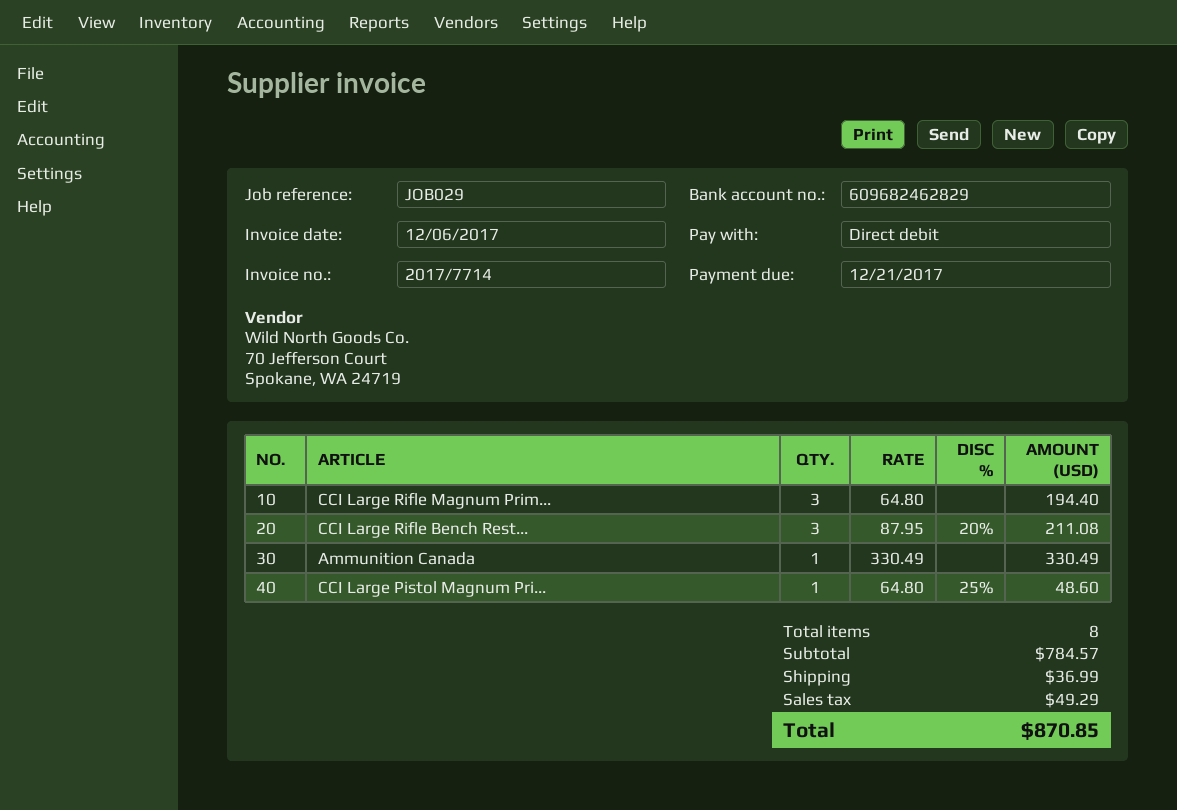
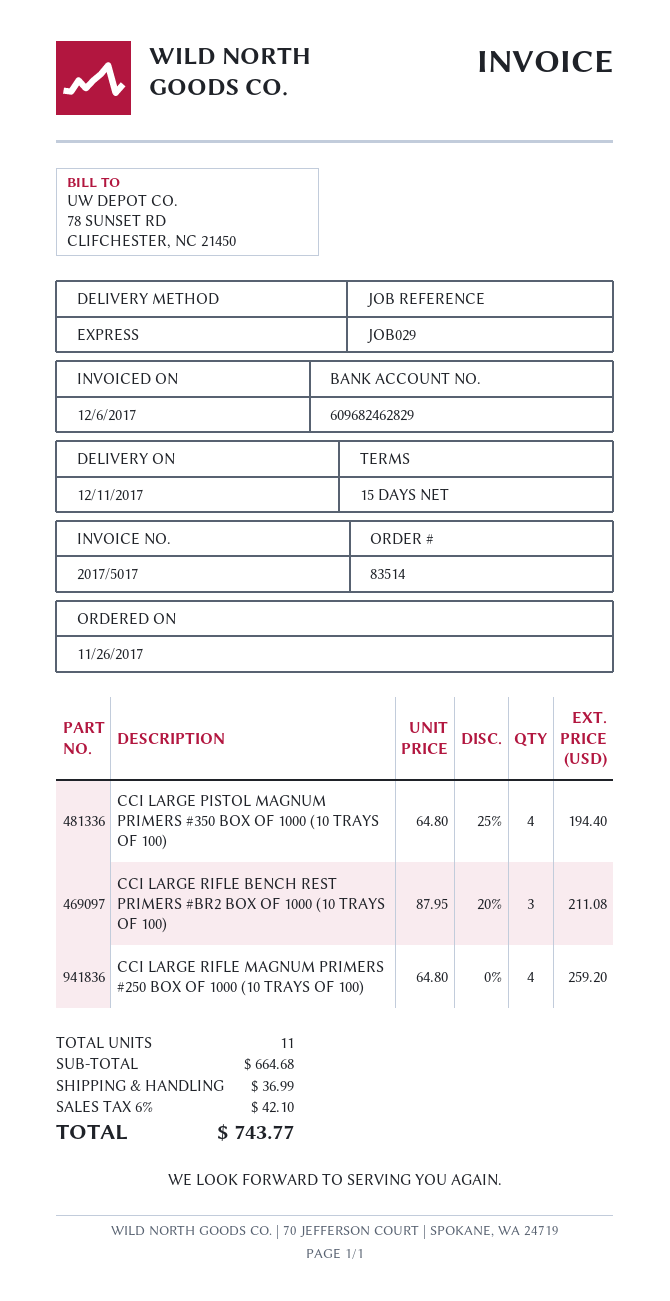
invoice number: 2017/7714 -> 2017/5017
CCI Large Rifle Magnum Prim...: 3 x 64.80 = 194.40 -> 4 x 64.80 = 259.20
Ammunition Canada: 1 x 330.49 = 330.49 -> none
CCI Large Pistol Magnum Pri...: 1 x 64.80 - 25% = 48.60 -> 4 x 64.80 - 25% = 194.40
total quantity: 8 -> 11
subtotal: 784.57 -> 664.68
tax: 49.29 -> 42.10
total: 870.85 -> 743.77

